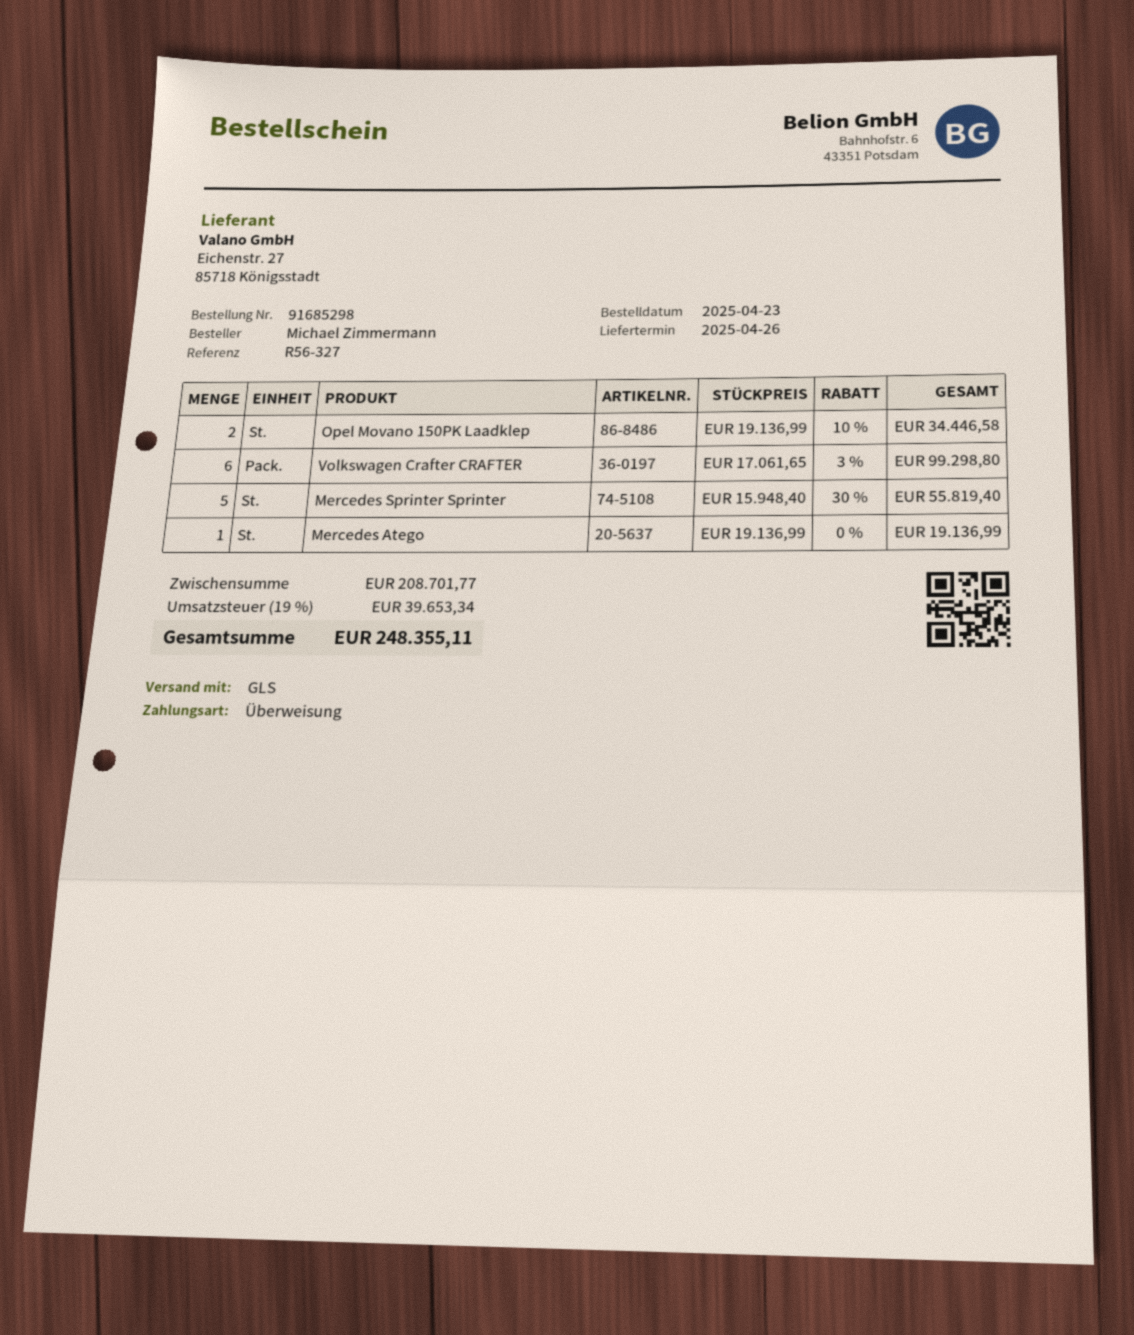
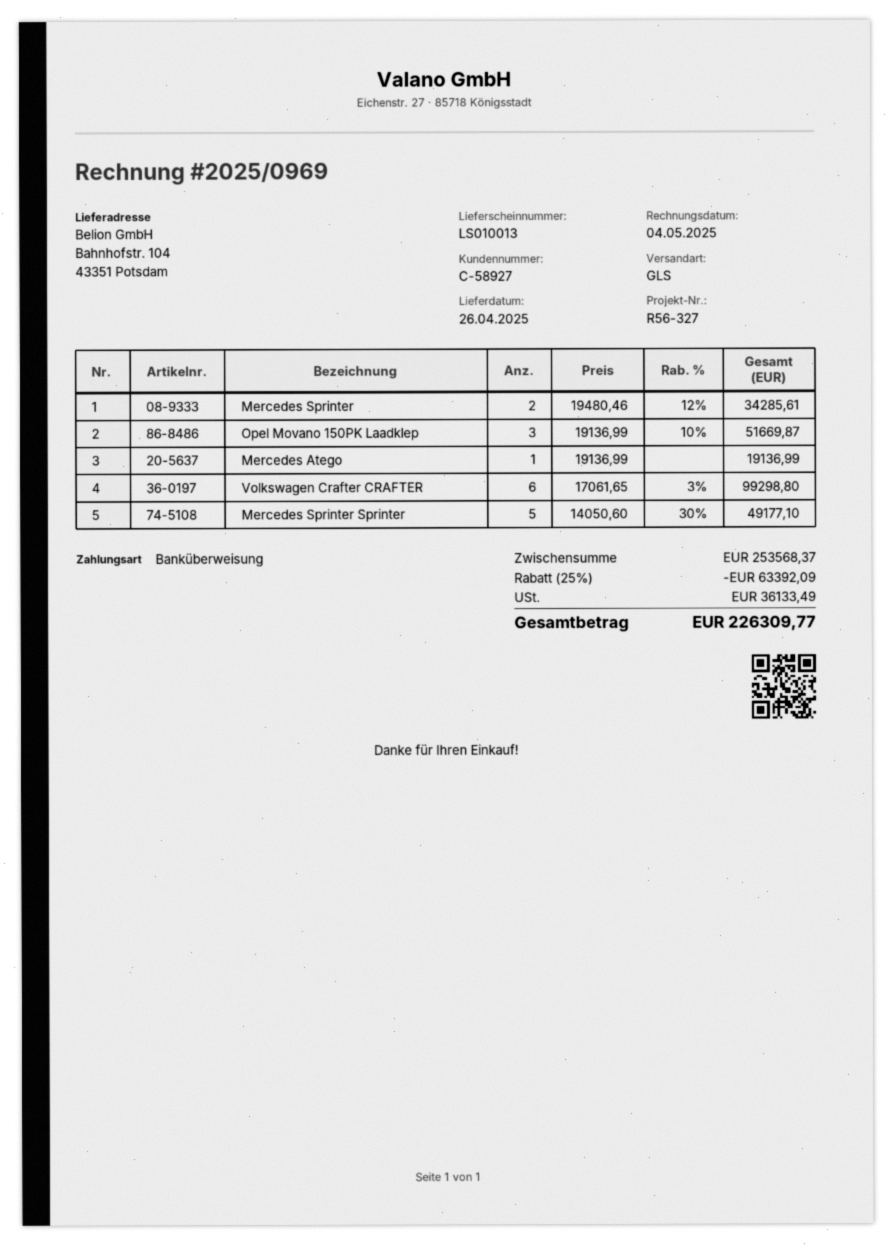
Opel Movano 150PK Laadklep: 2 x 19136.99 - 10% = 34446.58 -> 3 x 19136.99 - 10% = 51669.87
Mercedes Sprinter Sprinter: 5 x 15948.40 - 30% = 55819.40 -> 5 x 14050.60 - 30% = 49177.10
Mercedes Sprinter: none -> 2 x 19480.46 - 12% = 34285.61
subtotal: 208701.77 -> 253568.37
discount: none -> 25% = 63392.09
tax: 39653.34 -> 36133.49
total: 248355.11 -> 226309.77

